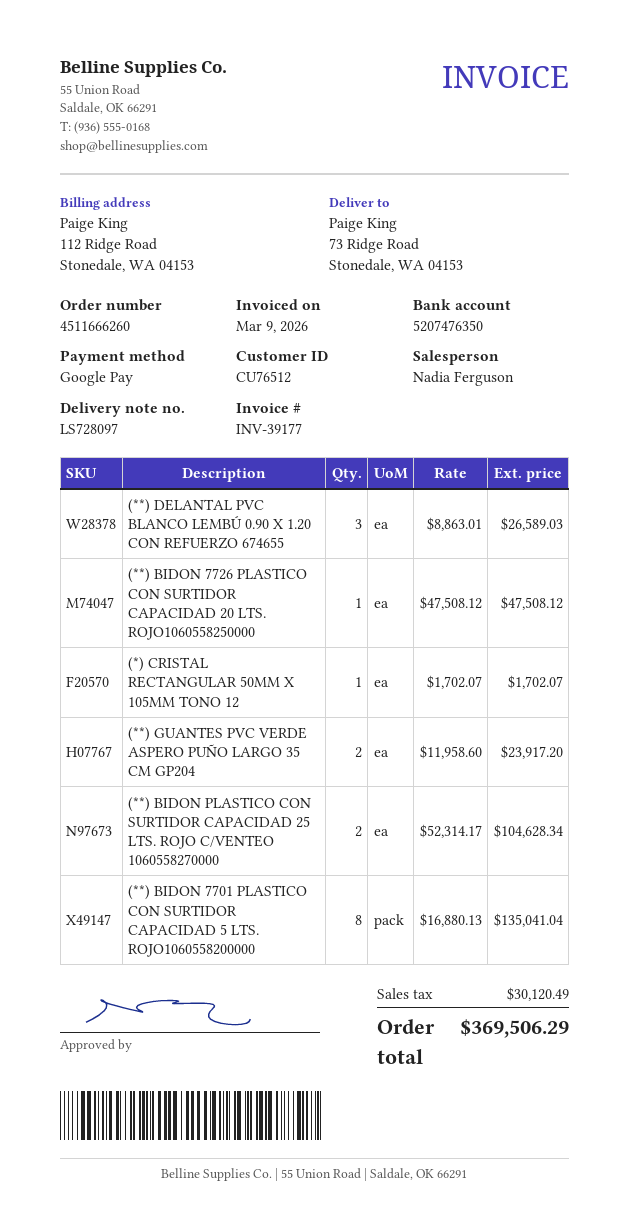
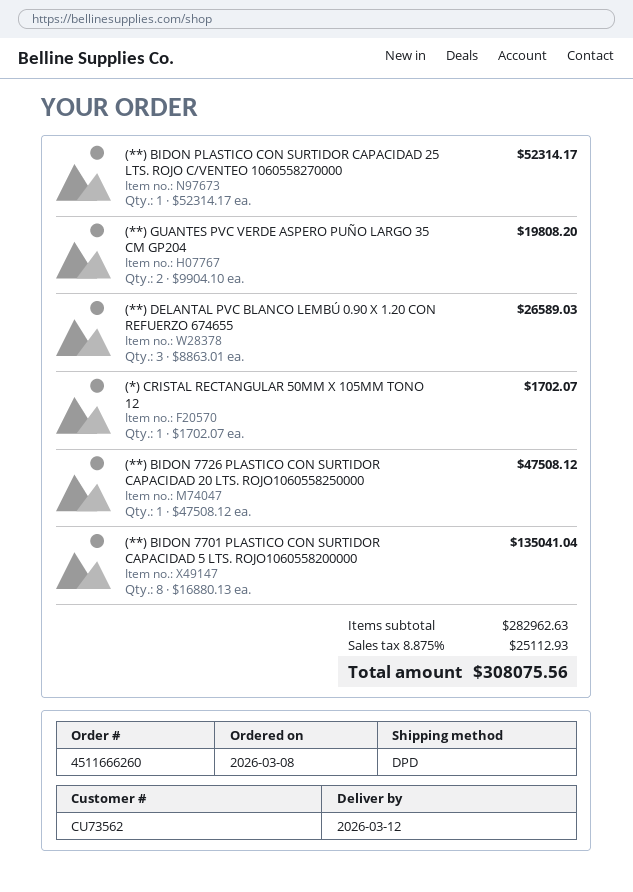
customer number: CU76512 -> CU73562
(**) GUANTES PVC VERDE ASPERO PUÑO LARGO 35 CM GP204: 2 x 11958.60 = 23917.20 -> 2 x 9904.10 = 19808.20
(**) BIDON PLASTICO CON SURTIDOR CAPACIDAD 25 LTS. ROJO C/VENTEO 1060558270000: 2 x 52314.17 = 104628.34 -> 1 x 52314.17 = 52314.17
tax: 30120.49 -> 25112.93
total: 369506.29 -> 308075.56

